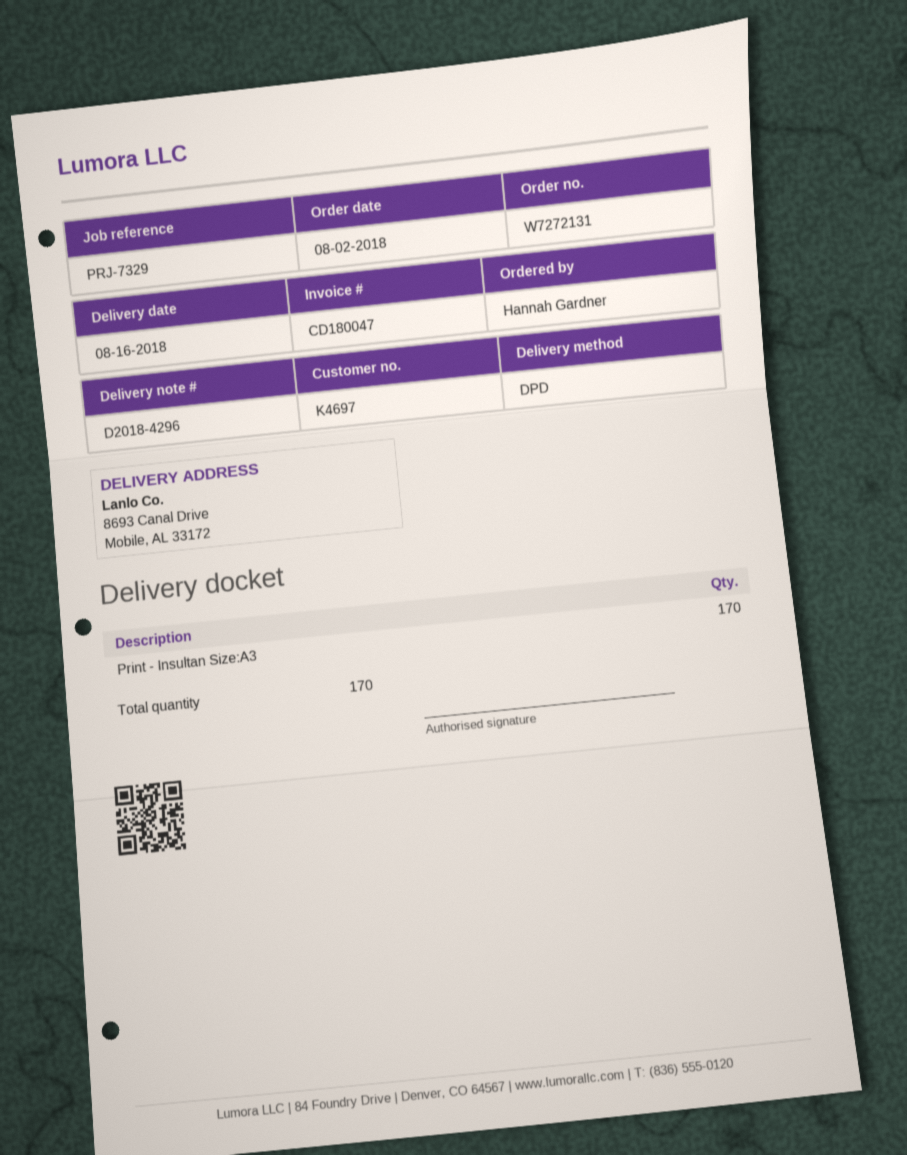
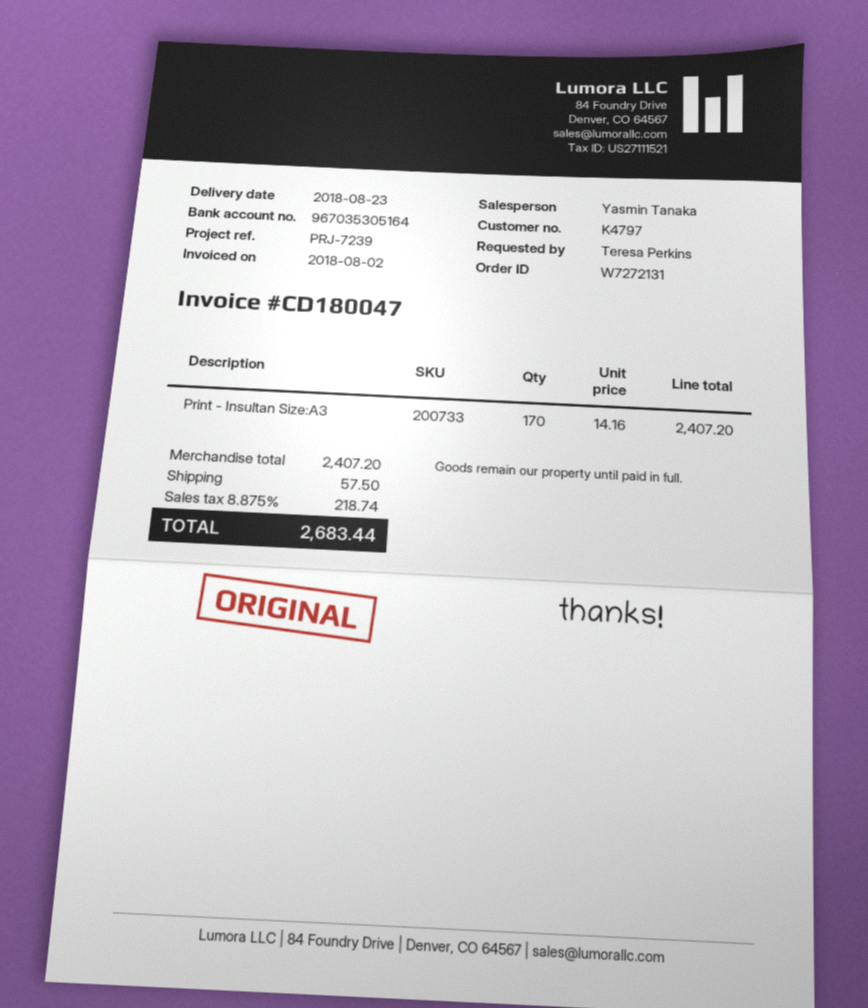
delivery date: 2018-08-16 -> 2018-08-23
customer number: K4697 -> K4797
reference: PRJ-7329 -> PRJ-7239
ordered by: Hannah Gardner -> Teresa Perkins

